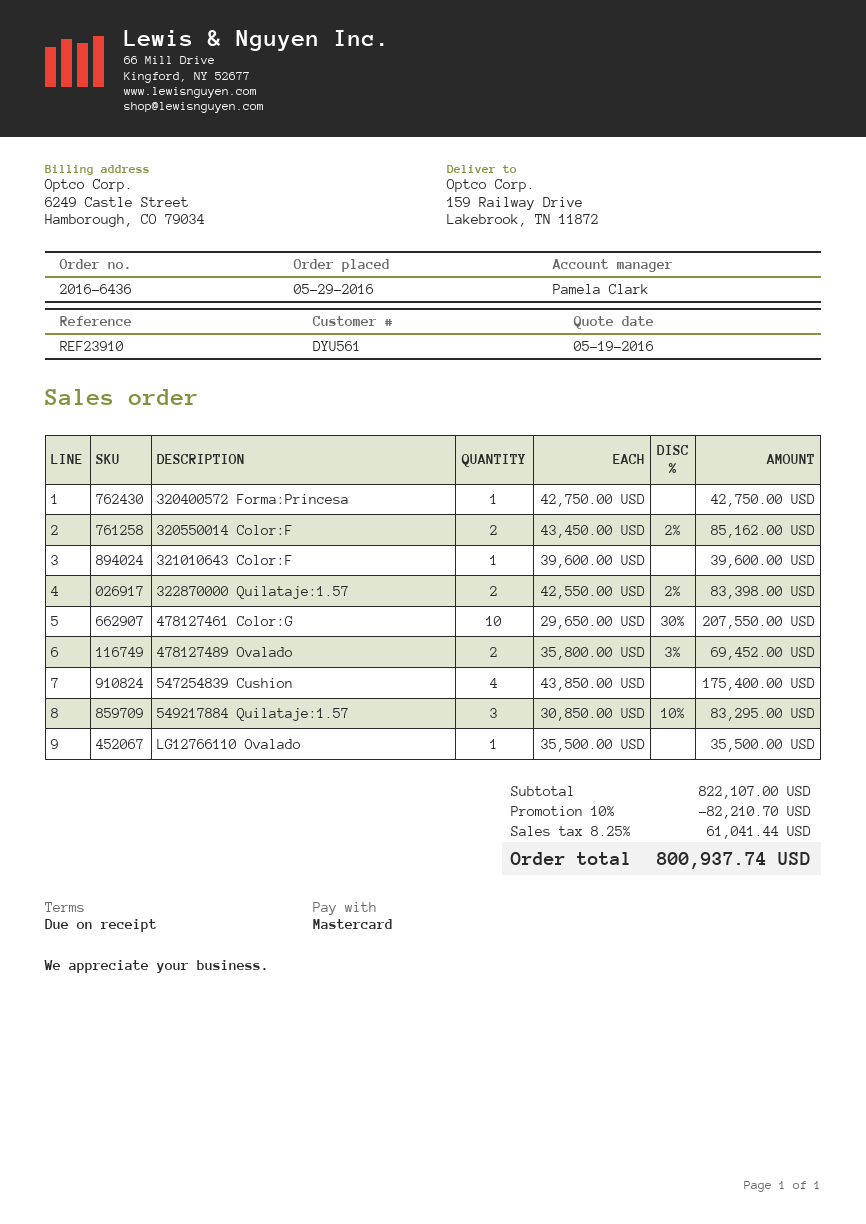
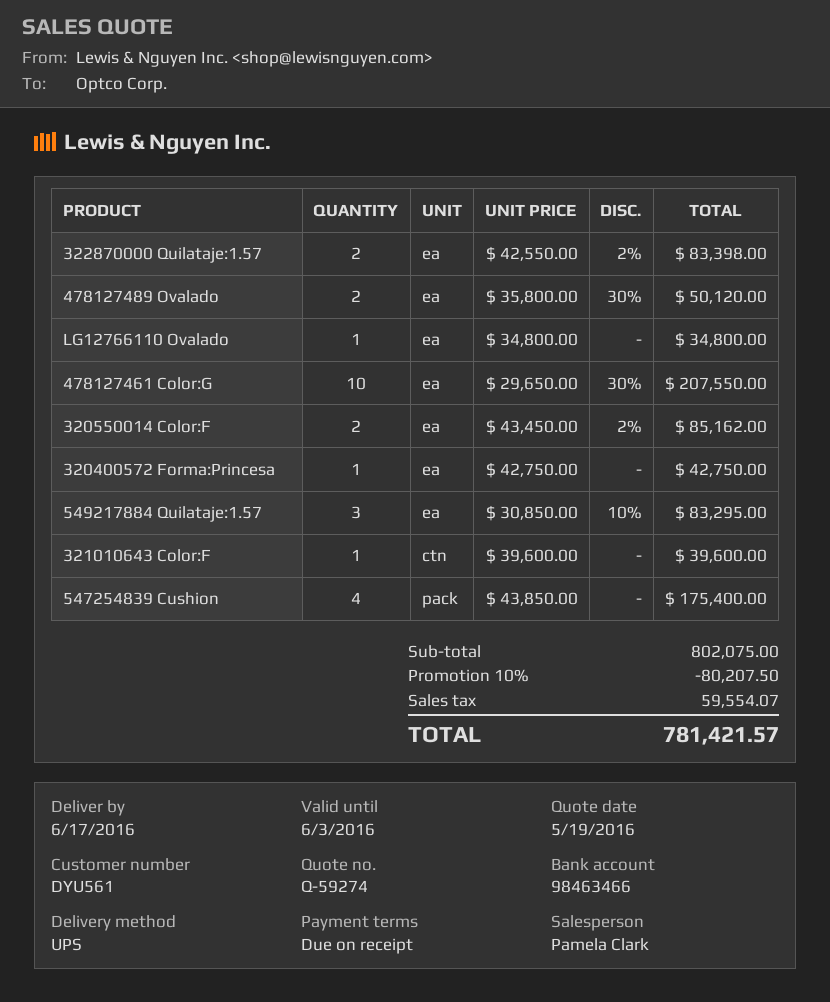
478127489 Ovalado: 2 x 35800.00 - 3% = 69452.00 -> 2 x 35800.00 - 30% = 50120.00
LG12766110 Ovalado: 1 x 35500.00 = 35500.00 -> 1 x 34800.00 = 34800.00
subtotal: 822107.00 -> 802075.00
discount: 10% = 82210.70 -> 10% = 80207.50
tax: 61041.44 -> 59554.07
total: 800937.74 -> 781421.57

